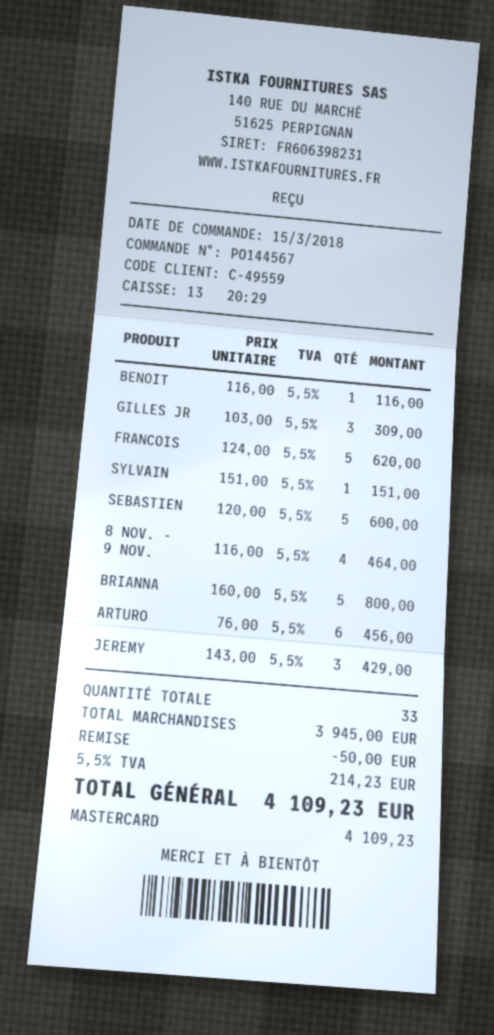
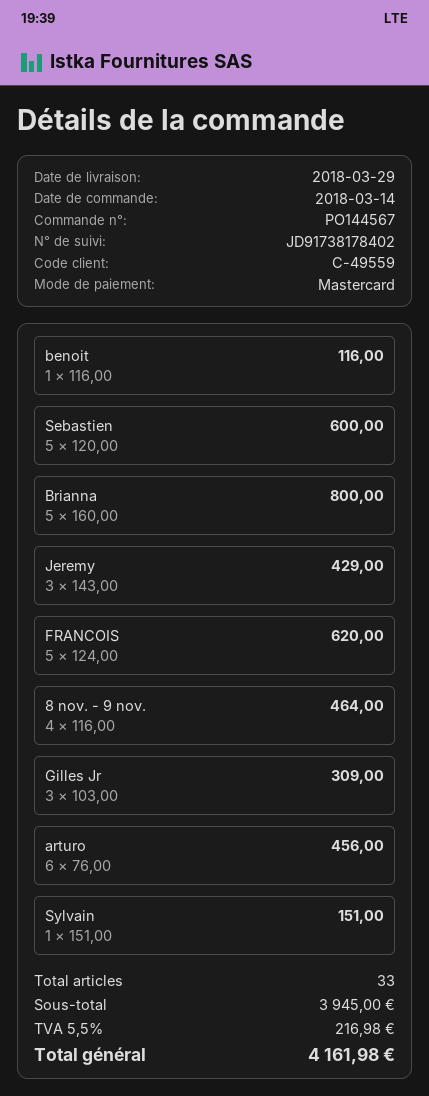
order date: 2018-03-15 -> 2018-03-14
discount: 50.00 -> none
tax: 5.5% = 214.23 -> 5.5% = 216.98
total: 4109.23 -> 4161.98

